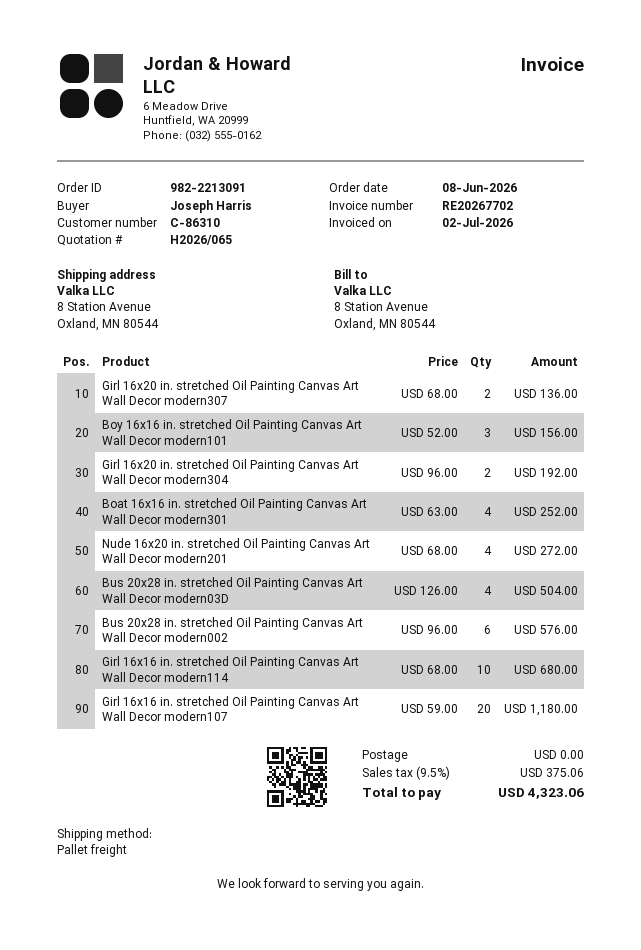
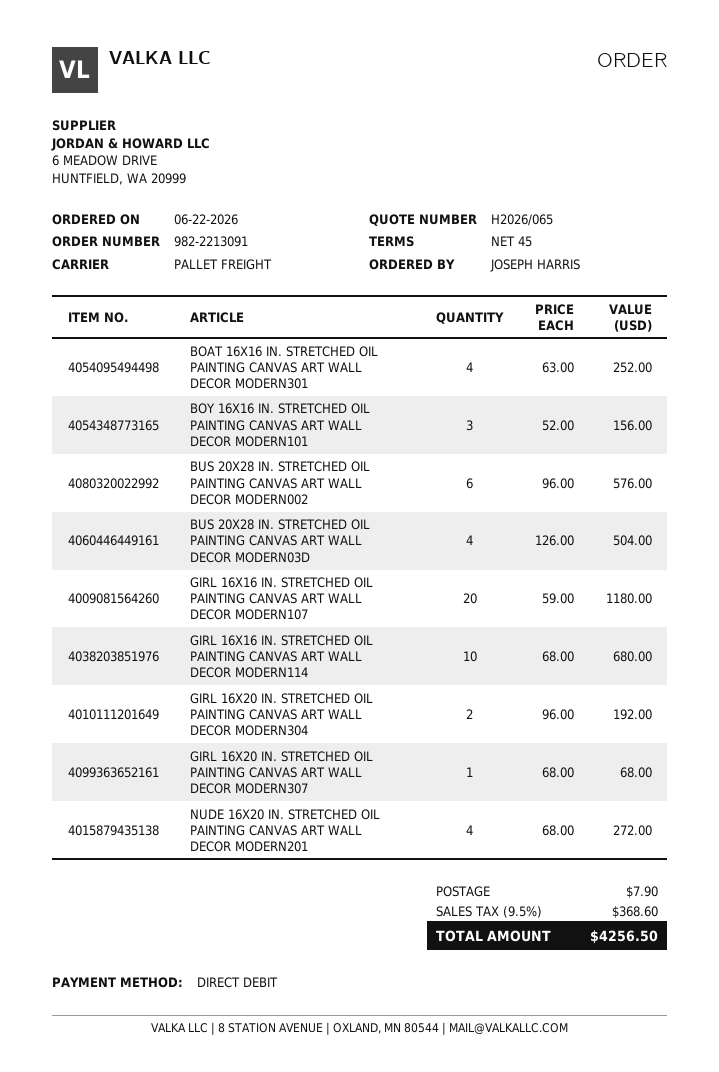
order date: 2026-06-08 -> 2026-06-22
Girl 16x20 in. stretched Oil Painting Canvas Art Wall Decor modern307: 2 x 68.00 = 136.00 -> 1 x 68.00 = 68.00
shipping: 0.00 -> 7.90
tax: 9.5% = 375.06 -> 9.5% = 368.60
total: 4323.06 -> 4256.50

